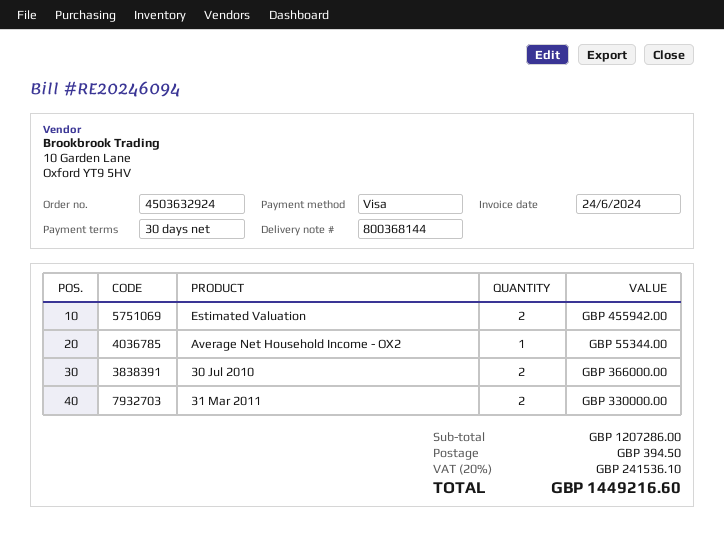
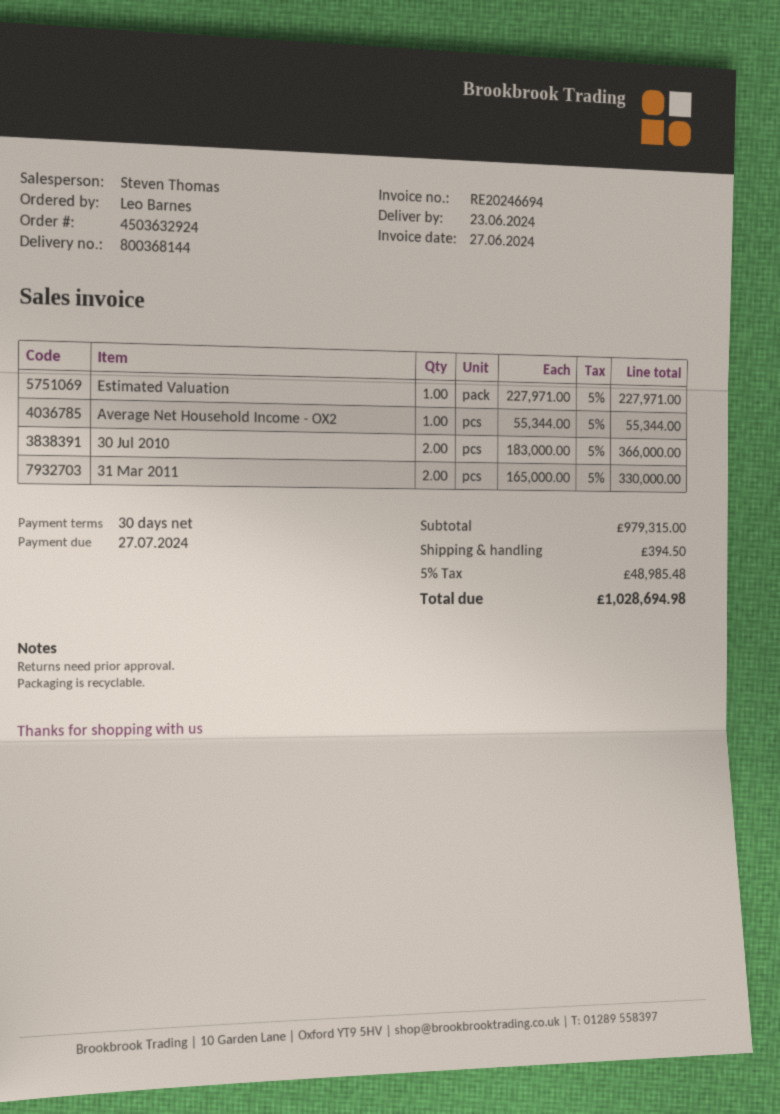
invoice number: RE20246094 -> RE20246694
invoice date: 2024-06-24 -> 2024-06-27
Estimated Valuation: 2 for 455942.00 -> 1 for 227971.00
subtotal: 1207286.00 -> 979315.00
tax: 20% = 241536.10 -> 5% = 48985.48
total: 1449216.60 -> 1028694.98

